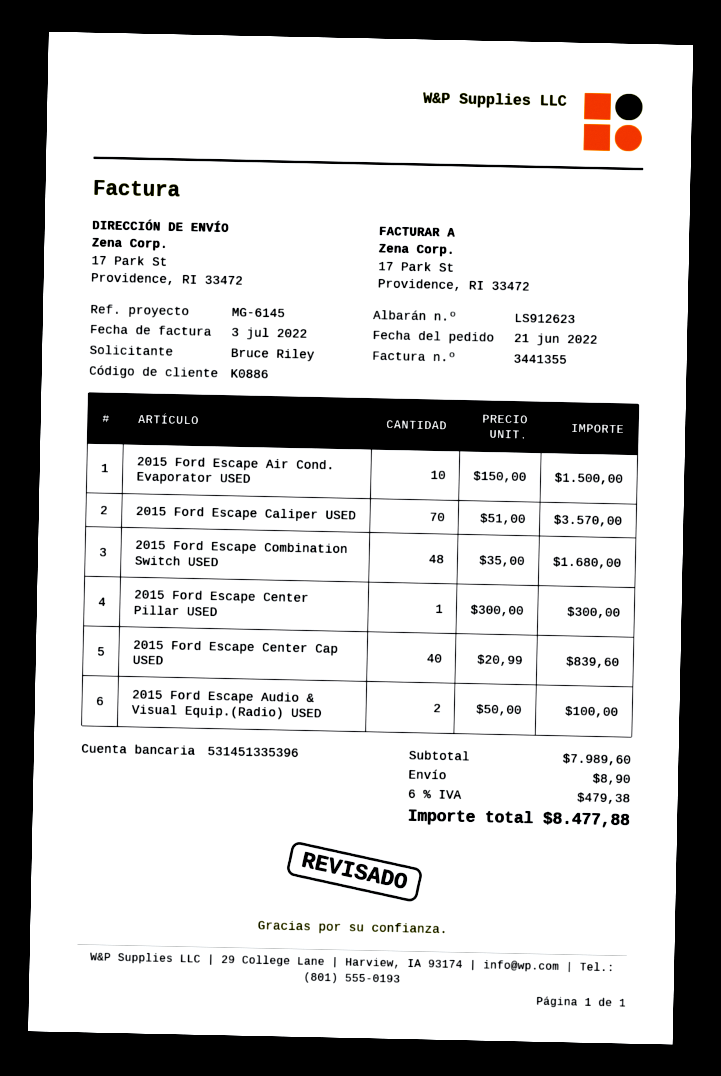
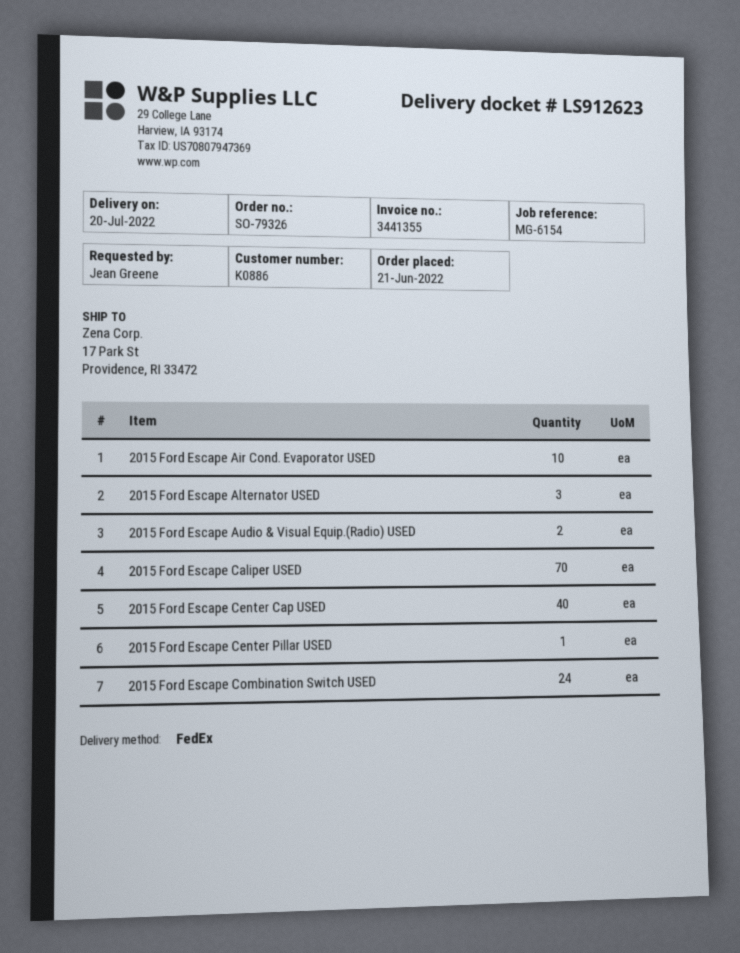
reference: MG-6145 -> MG-6154
ordered by: Bruce Riley -> Jean Greene
2015 Ford Escape Combination Switch USED: 48 -> 24
2015 Ford Escape Alternator USED: none -> 3

